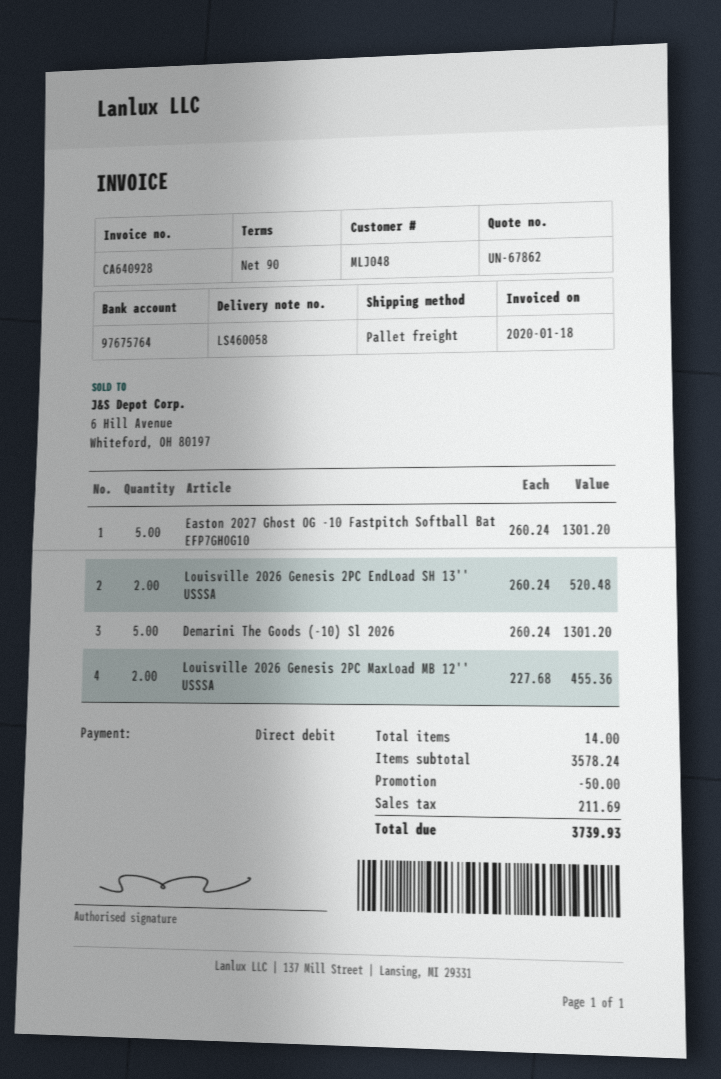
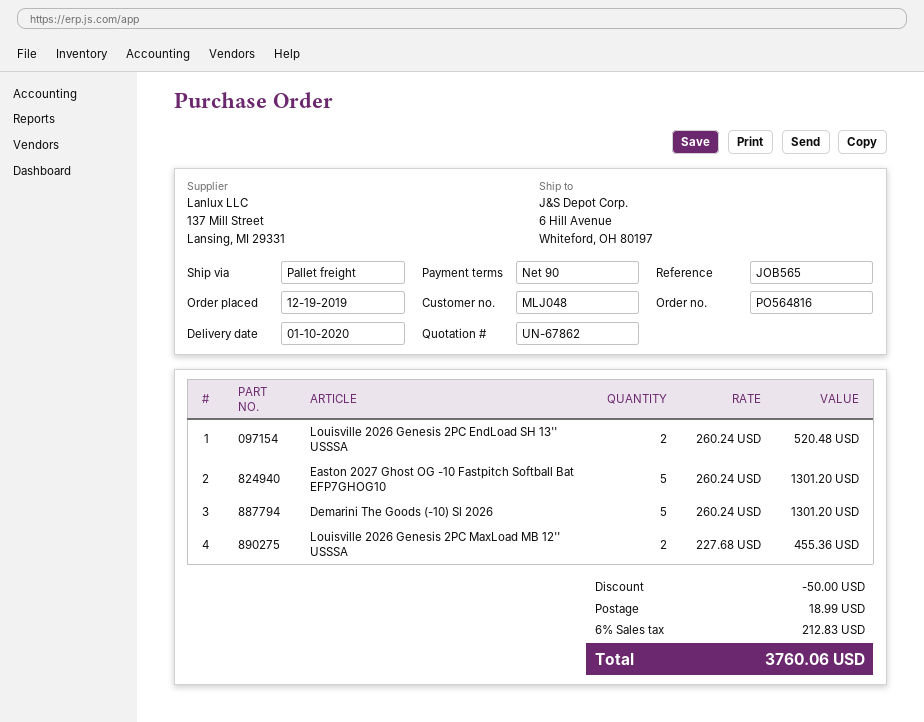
shipping: none -> 18.99
tax: 211.69 -> 212.83
total: 3739.93 -> 3760.06

